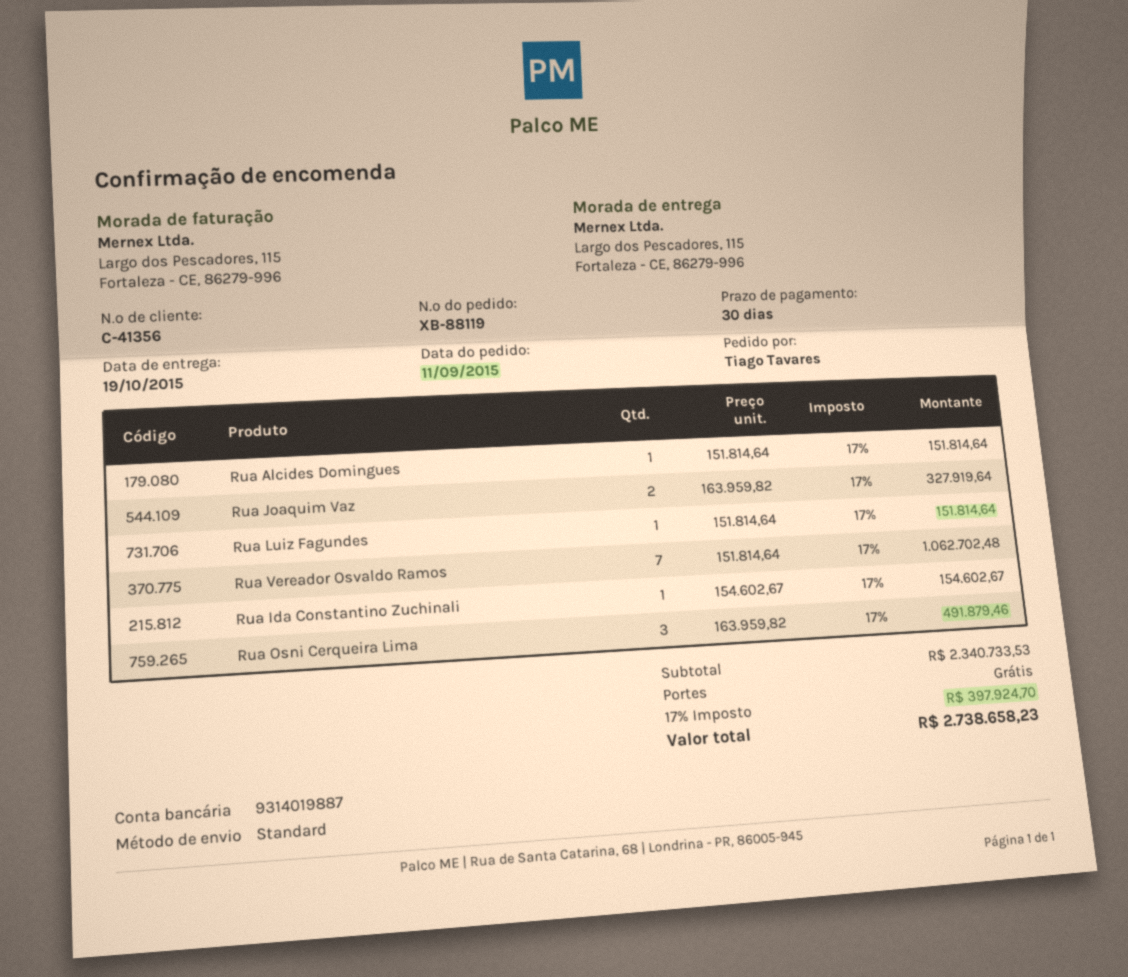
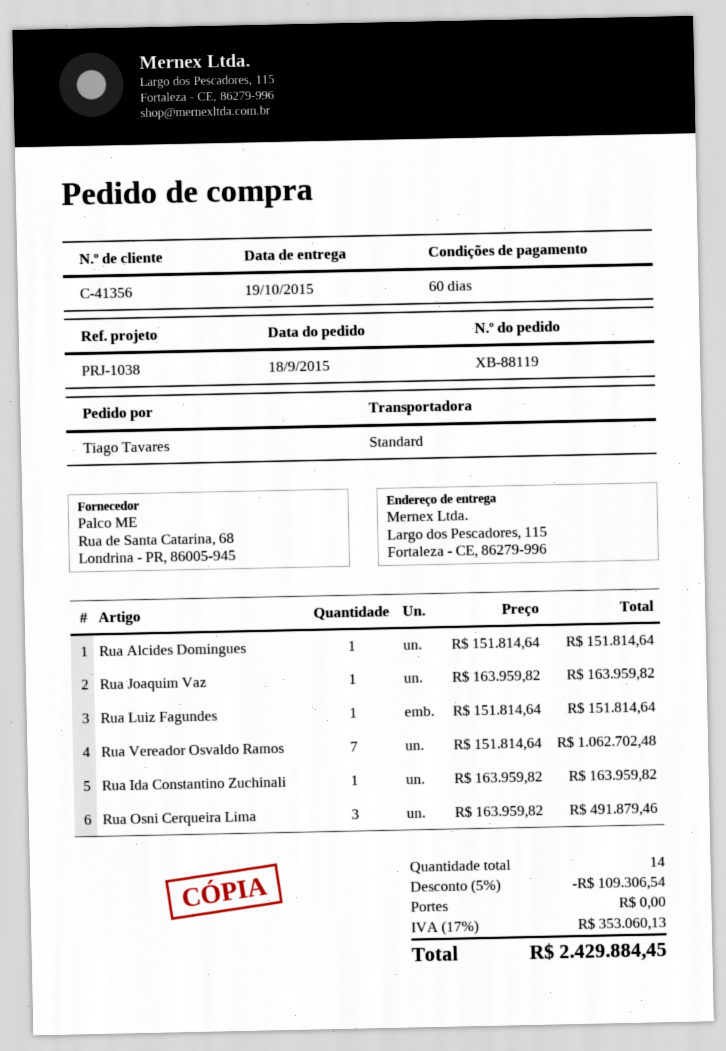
order date: 2015-09-11 -> 2015-09-18
payment terms: 30 days -> 60 days
Rua Joaquim Vaz: 2 x 163959.82 = 327919.64 -> 1 x 163959.82 = 163959.82
Rua Ida Constantino Zuchinali: 1 x 154602.67 = 154602.67 -> 1 x 163959.82 = 163959.82
discount: none -> 5% = 109306.54
tax: 17% = 397924.70 -> 17% = 353060.13
total: 2738658.23 -> 2429884.45

